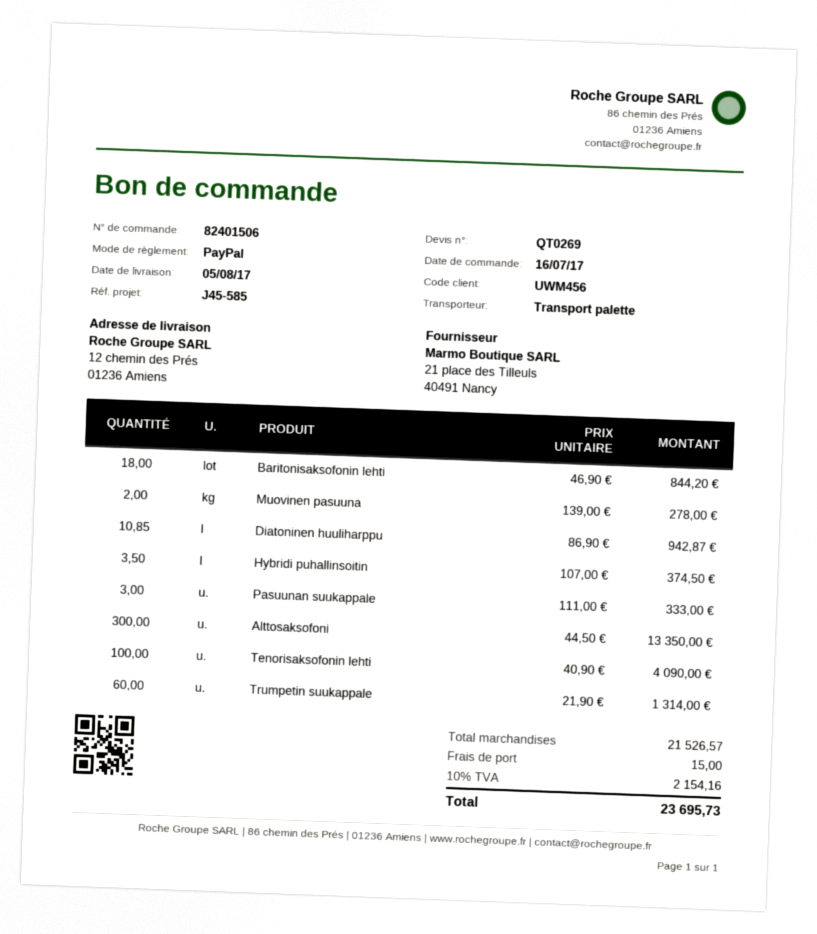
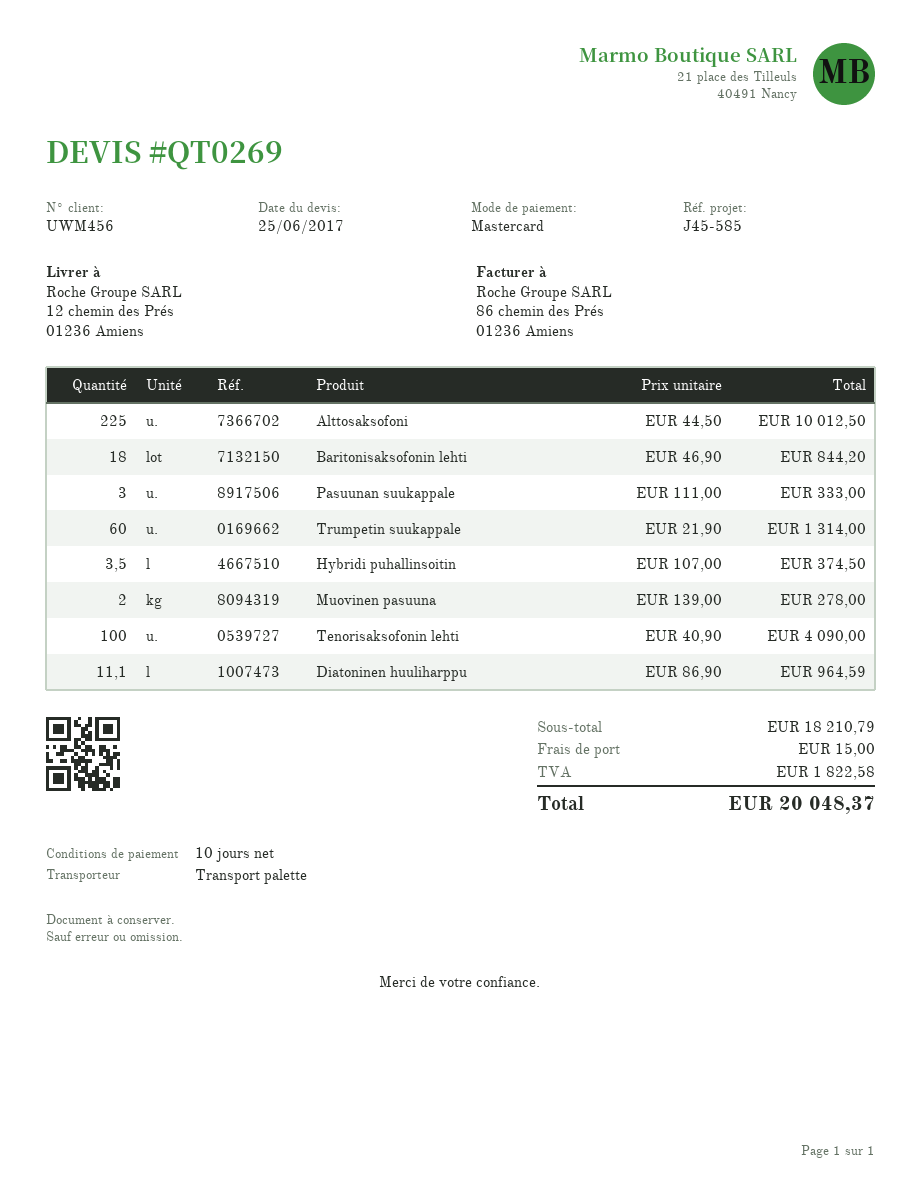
payment method: PayPal -> Mastercard
Diatoninen huuliharppu: 10.85 x 86.90 = 942.87 -> 11.1 x 86.90 = 964.59
Alttosaksofoni: 300 x 44.50 = 13350.00 -> 225 x 44.50 = 10012.50
subtotal: 21526.57 -> 18210.79
tax: 2154.16 -> 1822.58
total: 23695.73 -> 20048.37

